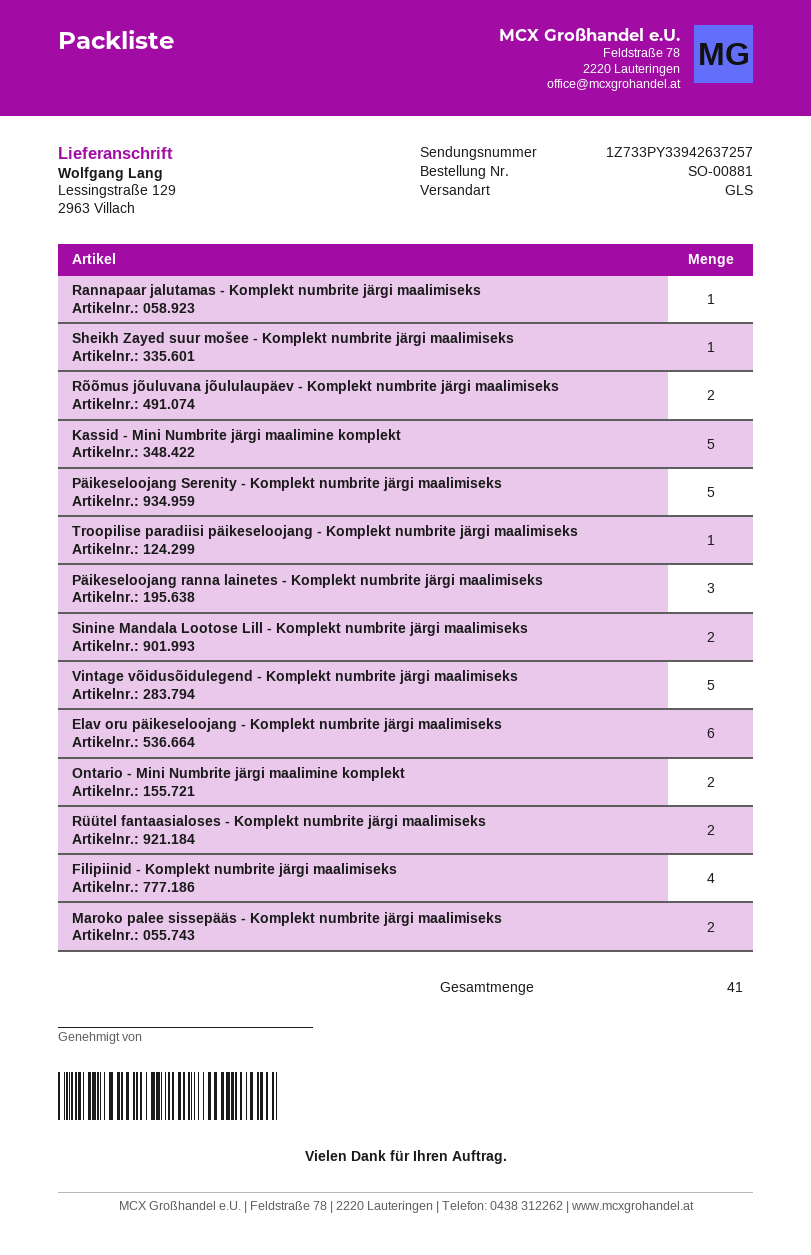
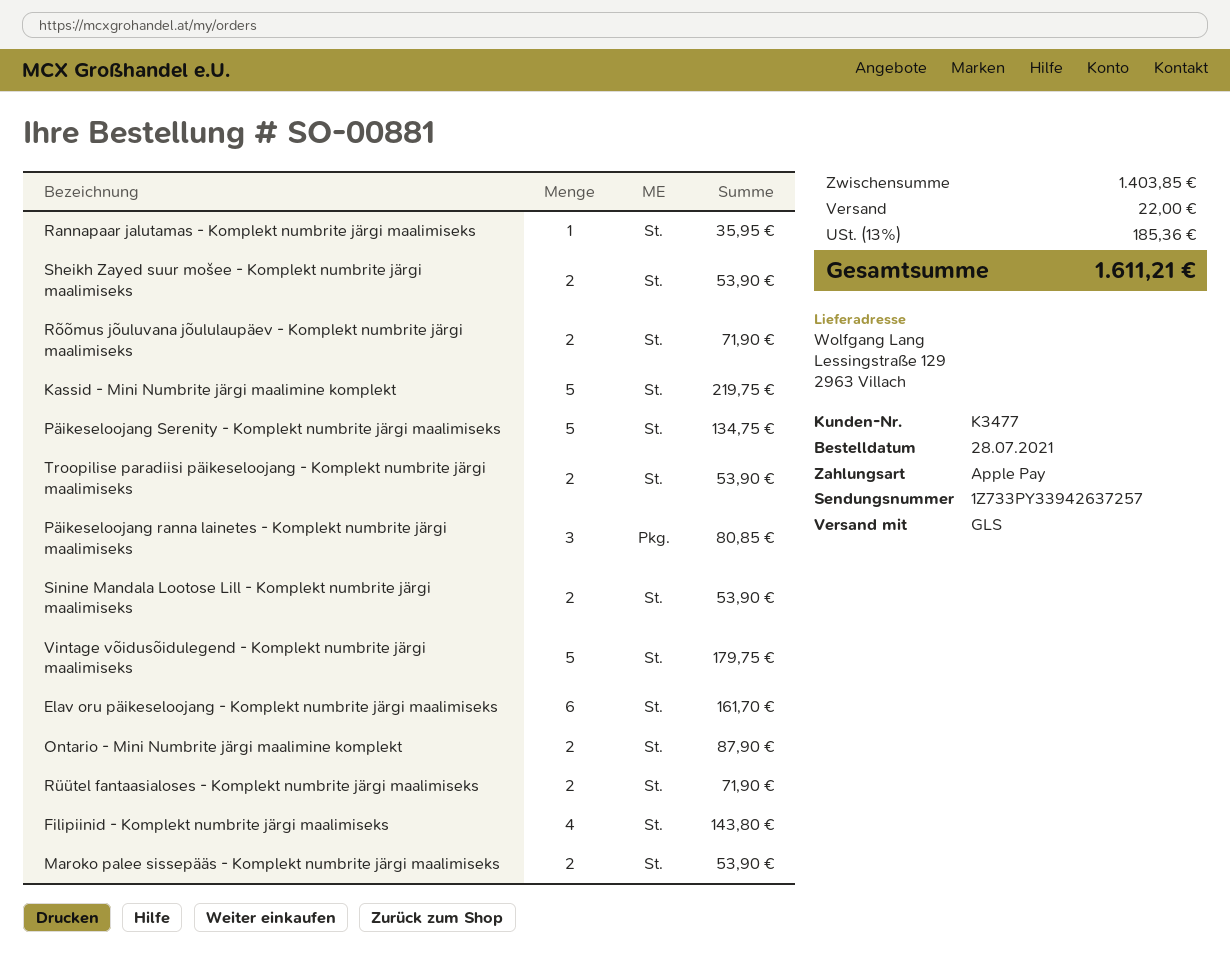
Sheikh Zayed suur mošee - Komplekt numbrite järgi maalimiseks: 1 -> 2
Troopilise paradiisi päikeseloojang - Komplekt numbrite järgi maalimiseks: 1 -> 2

